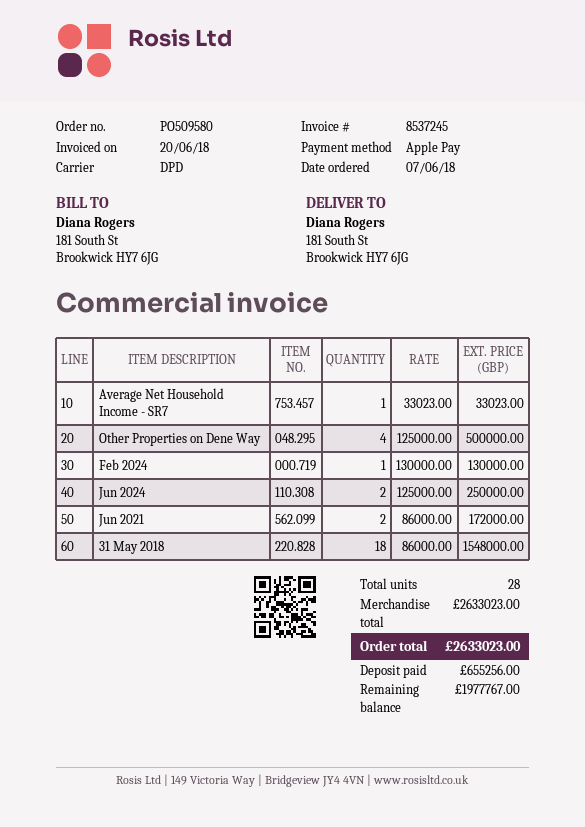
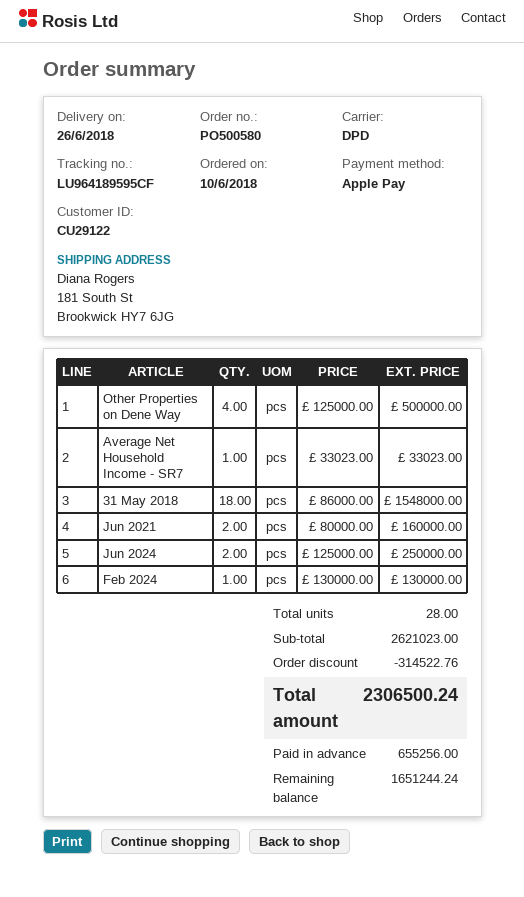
order number: PO509580 -> PO500580
order date: 2018-06-07 -> 2018-06-10
Jun 2021: 2 x 86000.00 = 172000.00 -> 2 x 80000.00 = 160000.00
subtotal: 2633023.00 -> 2621023.00
discount: none -> 314522.76
total: 2633023.00 -> 2306500.24
balance: 1977767.00 -> 1651244.24

